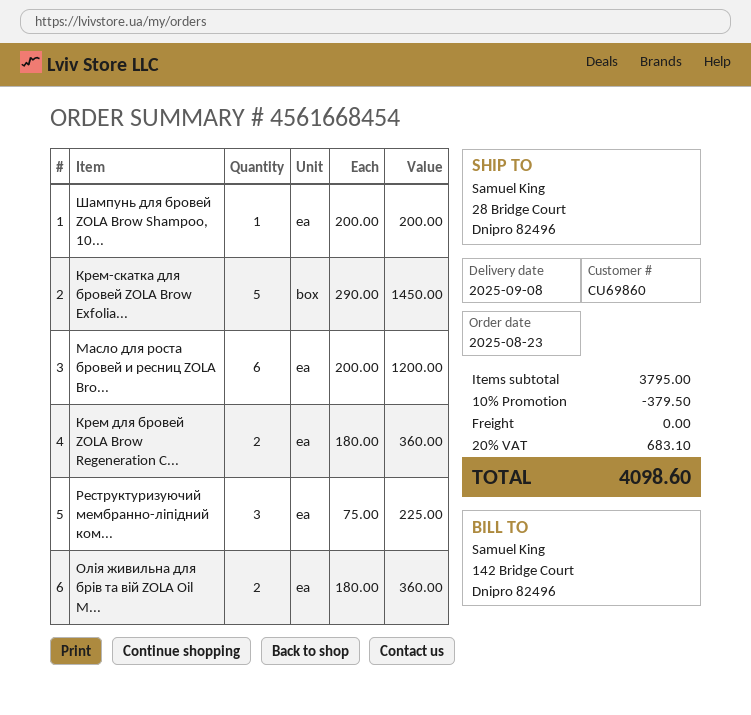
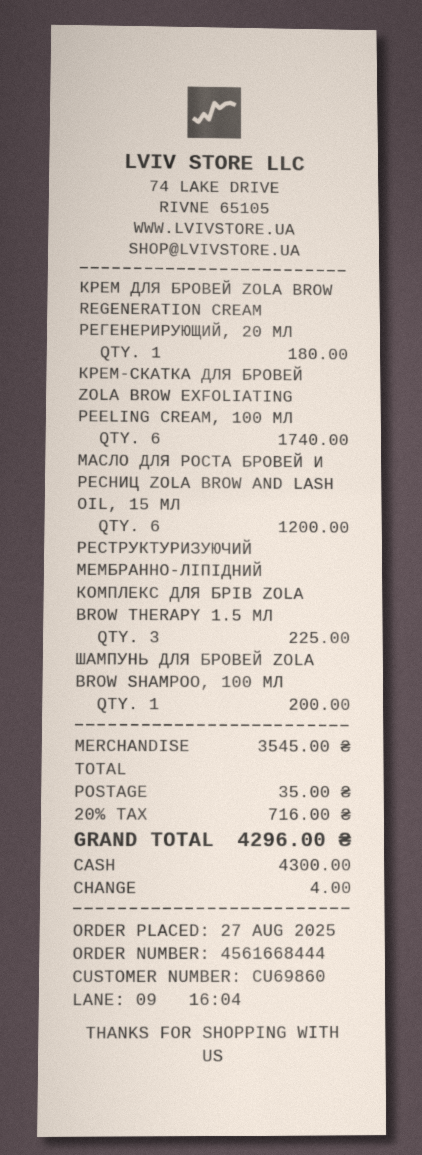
order number: 4561668454 -> 4561668444
order date: 2025-08-23 -> 2025-08-27
Крем-скатка для бровей ZOLA Brow Exfolia...: 5 for 1450.00 -> 6 for 1740.00
Крем для бровей ZOLA Brow Regeneration C...: 2 for 360.00 -> 1 for 180.00
Олія живильна для брів та вій ZOLA Oil M...: 2 for 360.00 -> none
subtotal: 3795.00 -> 3545.00
discount: 10% = 379.50 -> none
shipping: 0.00 -> 35.00
tax: 20% = 683.10 -> 20% = 716.00
total: 4098.60 -> 4296.00

